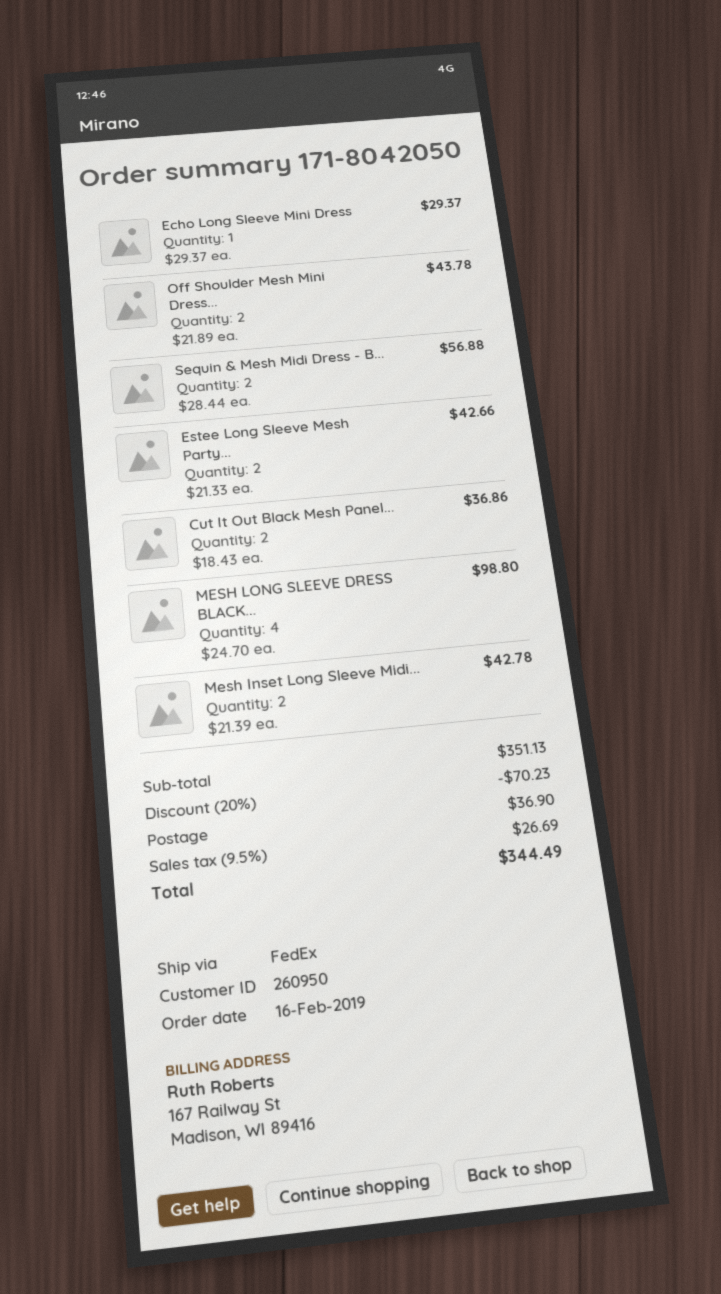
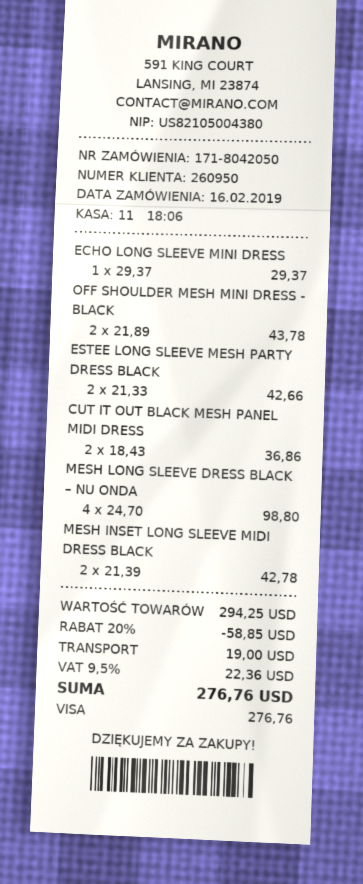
Sequin & Mesh Midi Dress - B...: 2 x 28.44 = 56.88 -> none
subtotal: 351.13 -> 294.25
discount: 20% = 70.23 -> 20% = 58.85
shipping: 36.90 -> 19.00
tax: 9.5% = 26.69 -> 9.5% = 22.36
total: 344.49 -> 276.76

